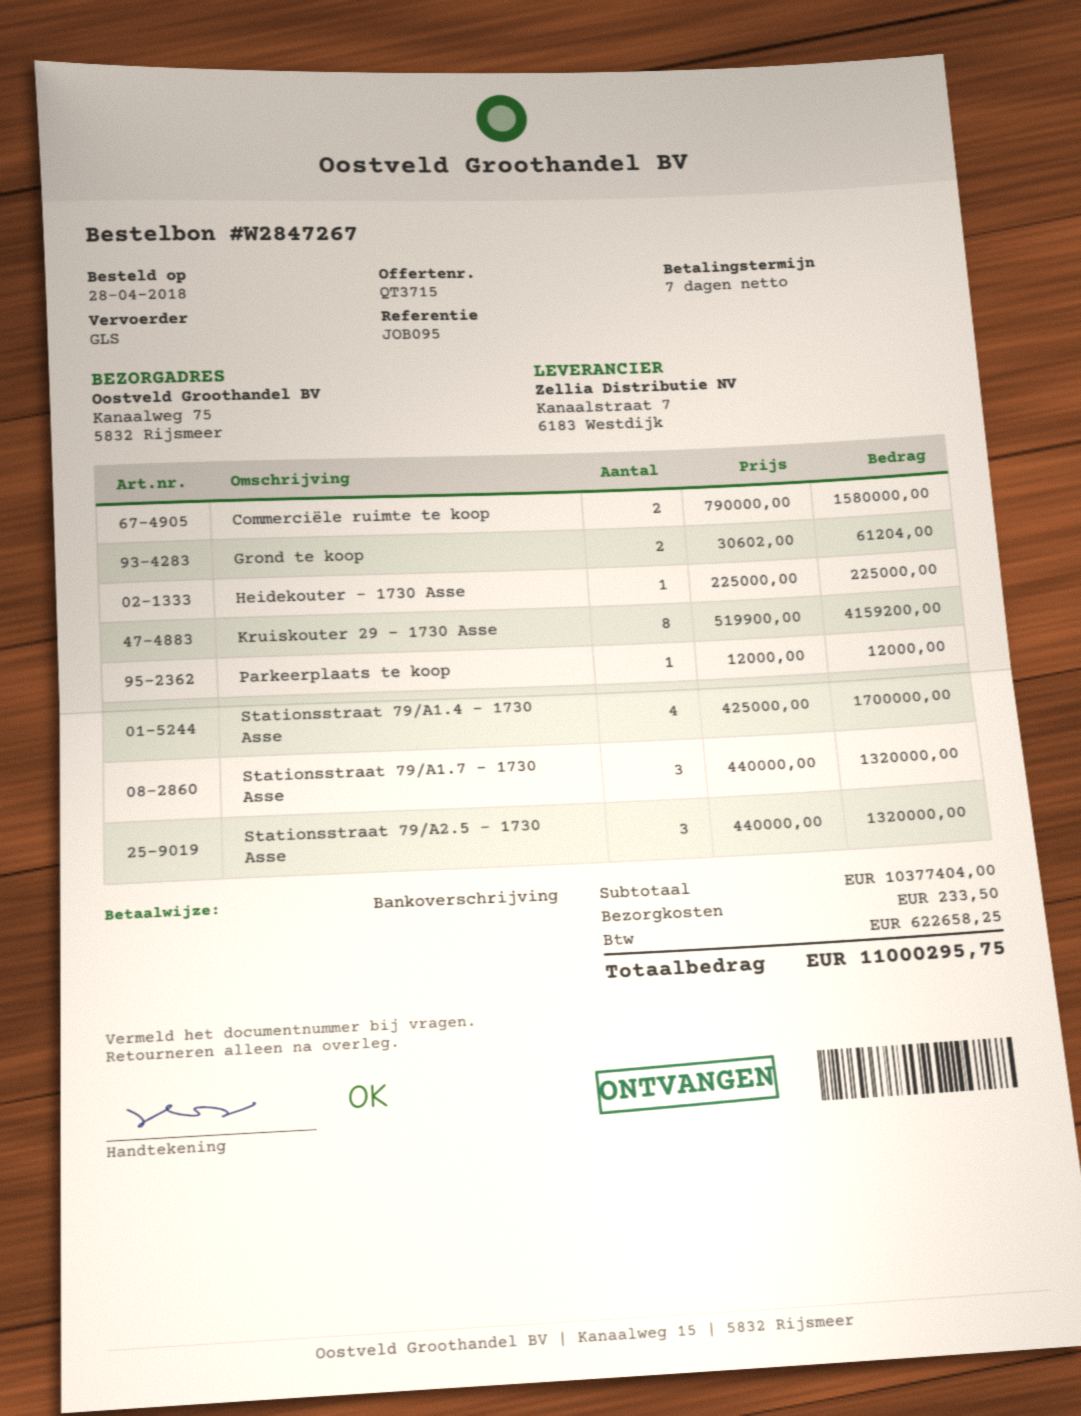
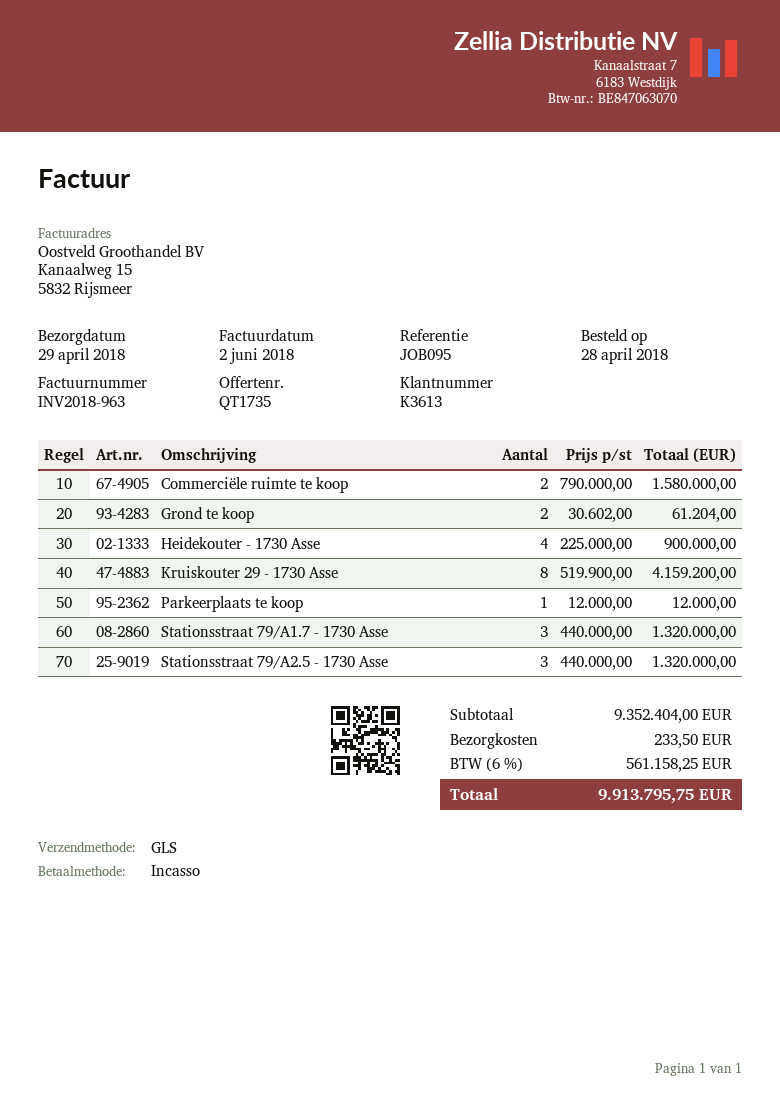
quote number: QT3715 -> QT1735
payment method: bank transfer -> direct debit
Heidekouter - 1730 Asse: 1 x 225000.00 = 225000.00 -> 4 x 225000.00 = 900000.00
Stationsstraat 79/A1.4 - 1730 Asse: 4 x 425000.00 = 1700000.00 -> none
subtotal: 10377404.00 -> 9352404.00
tax: 622658.25 -> 561158.25
total: 11000295.75 -> 9913795.75

